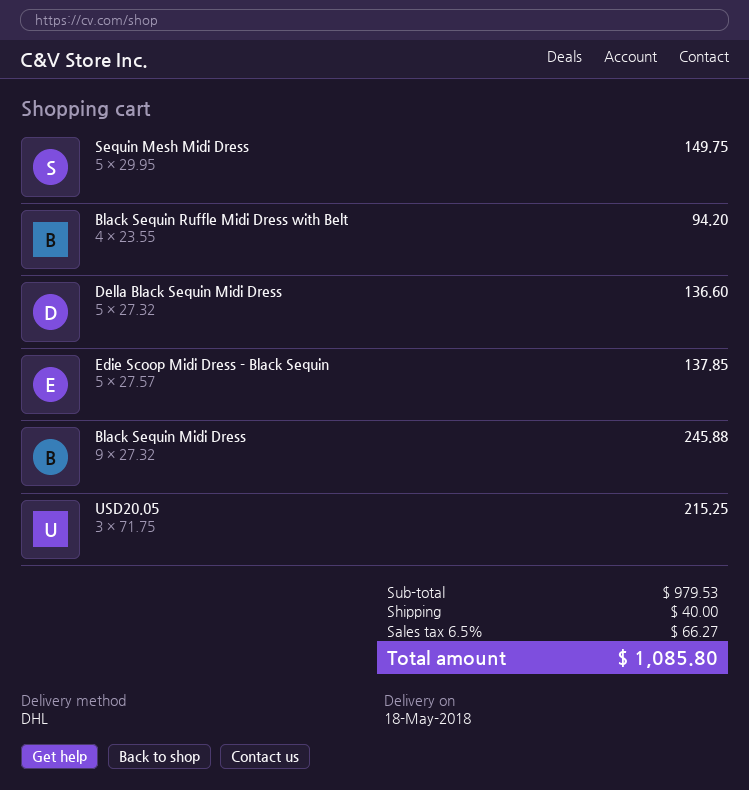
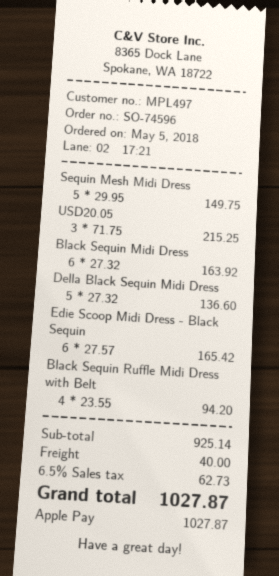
Edie Scoop Midi Dress - Black Sequin: 5 x 27.57 = 137.85 -> 6 x 27.57 = 165.42
Black Sequin Midi Dress: 9 x 27.32 = 245.88 -> 6 x 27.32 = 163.92
subtotal: 979.53 -> 925.14
tax: 6.5% = 66.27 -> 6.5% = 62.73
total: 1085.80 -> 1027.87

